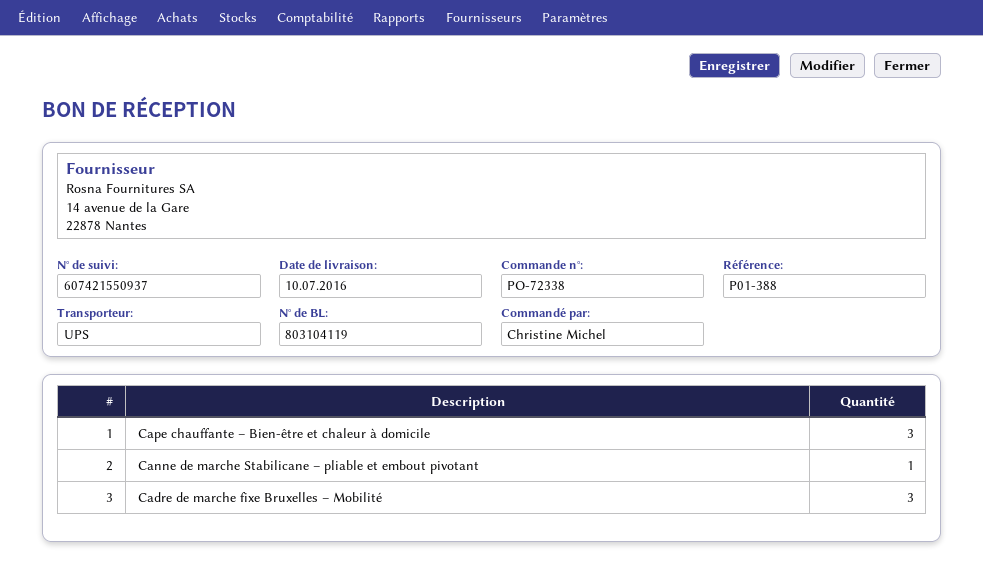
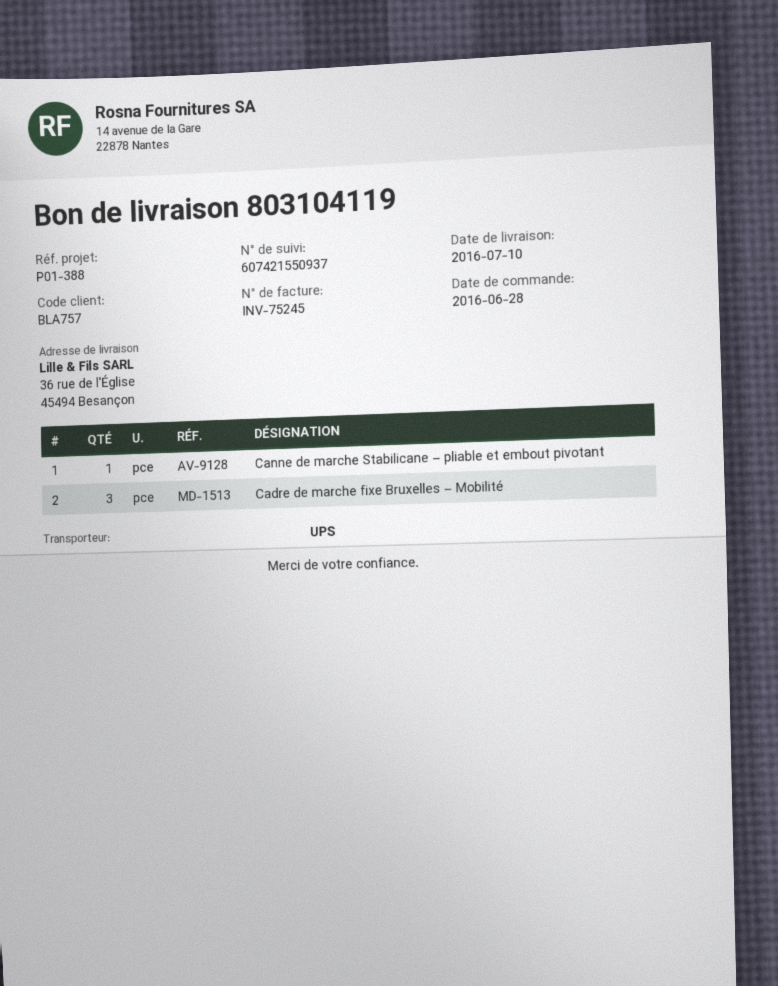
Cape chauffante – Bien-être et chaleur à domicile: 3 -> none

